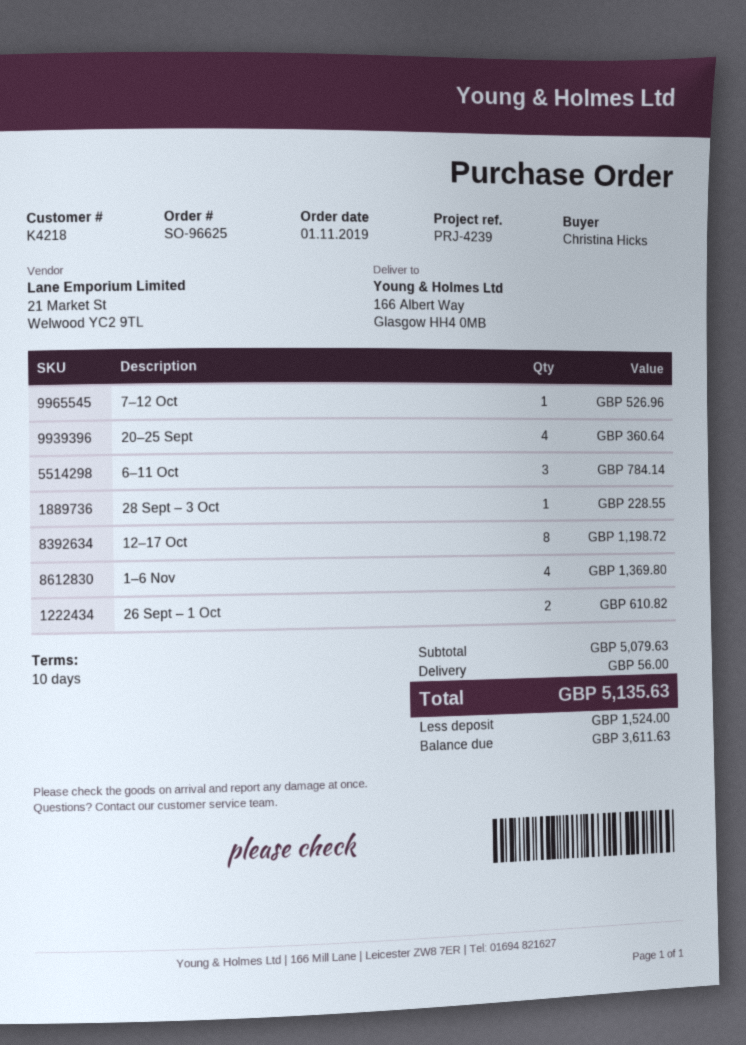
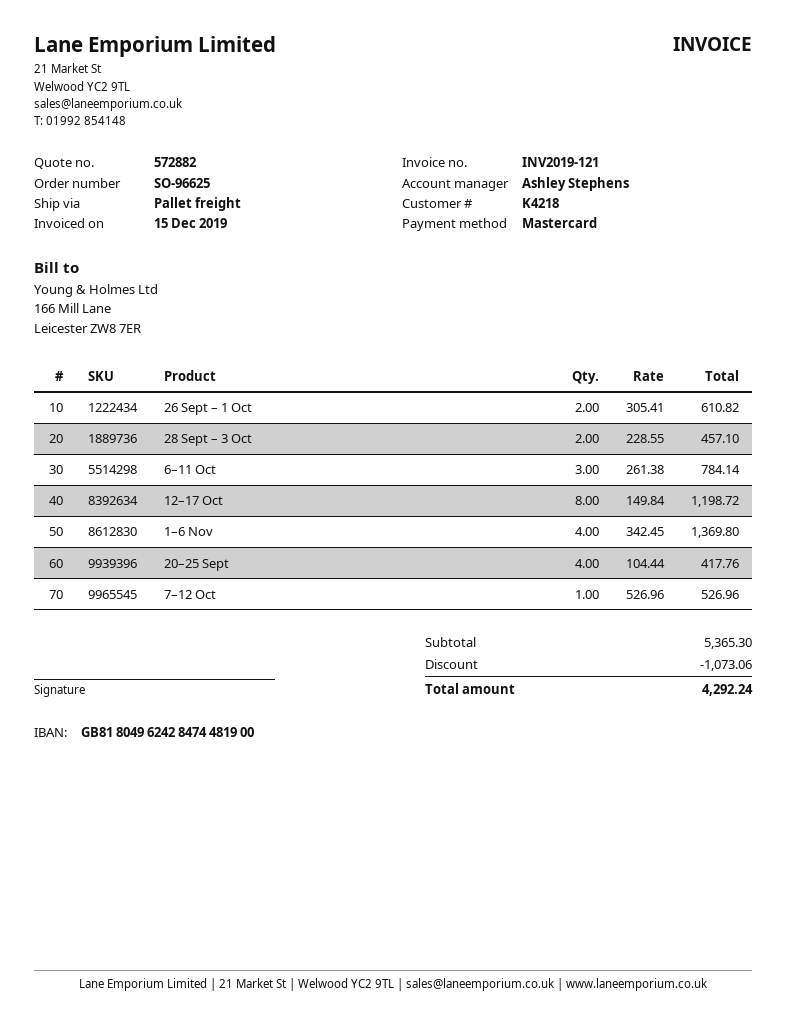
20–25 Sept: 4 for 360.64 -> 4 for 417.76
28 Sept – 3 Oct: 1 for 228.55 -> 2 for 457.10
subtotal: 5079.63 -> 5365.30
discount: none -> 1073.06
shipping: 56.00 -> none
total: 5135.63 -> 4292.24

